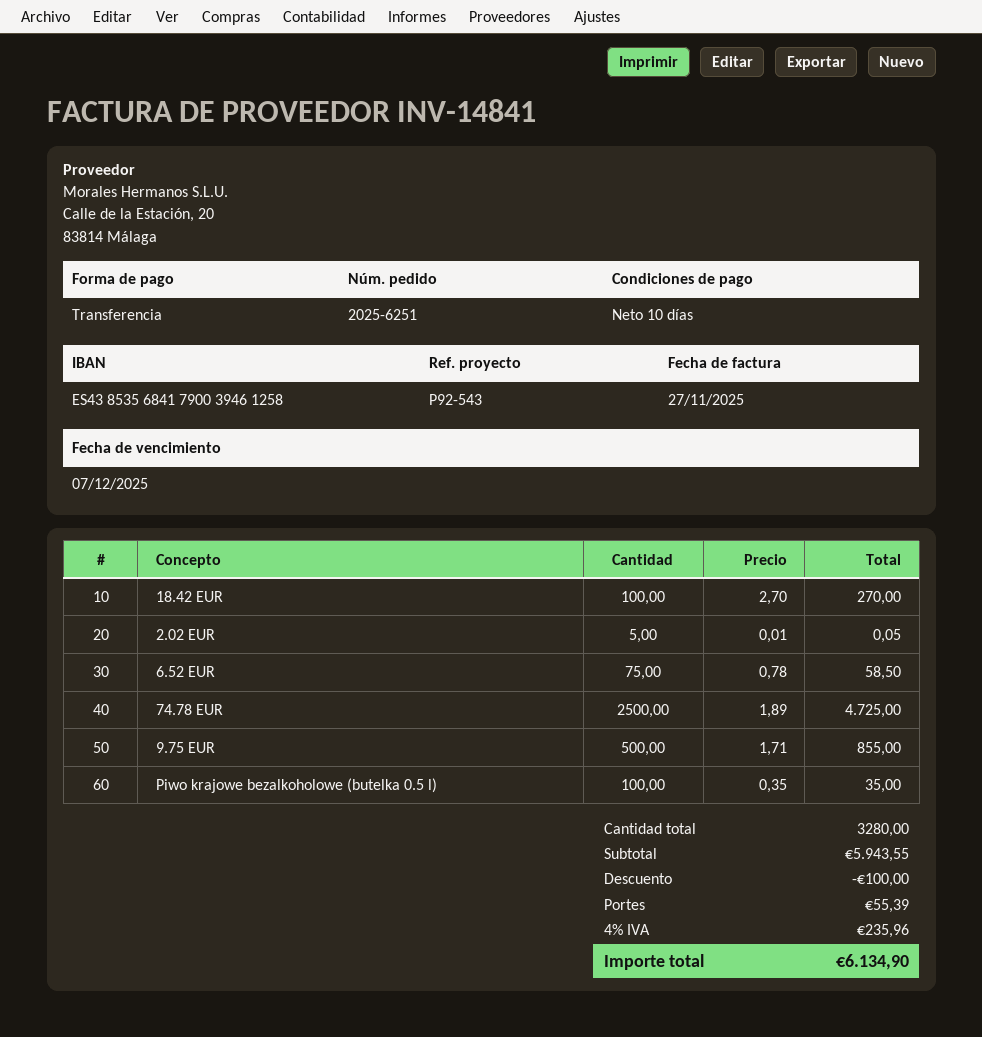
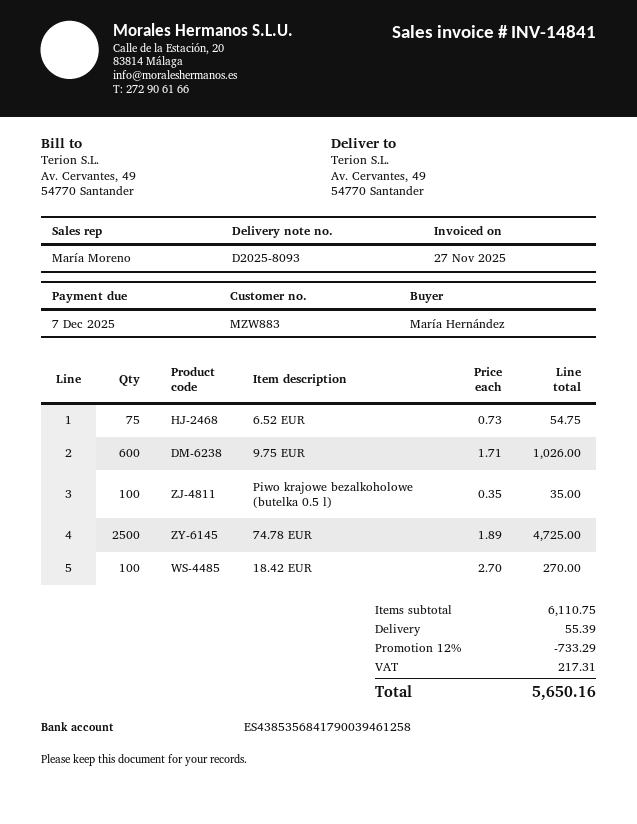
2.02 EUR: 5 x 0.01 = 0.05 -> none
6.52 EUR: 75 x 0.78 = 58.50 -> 75 x 0.73 = 54.75
9.75 EUR: 500 x 1.71 = 855.00 -> 600 x 1.71 = 1026.00
subtotal: 5943.55 -> 6110.75
discount: 100.00 -> 733.29
tax: 235.96 -> 217.31
total: 6134.90 -> 5650.16

